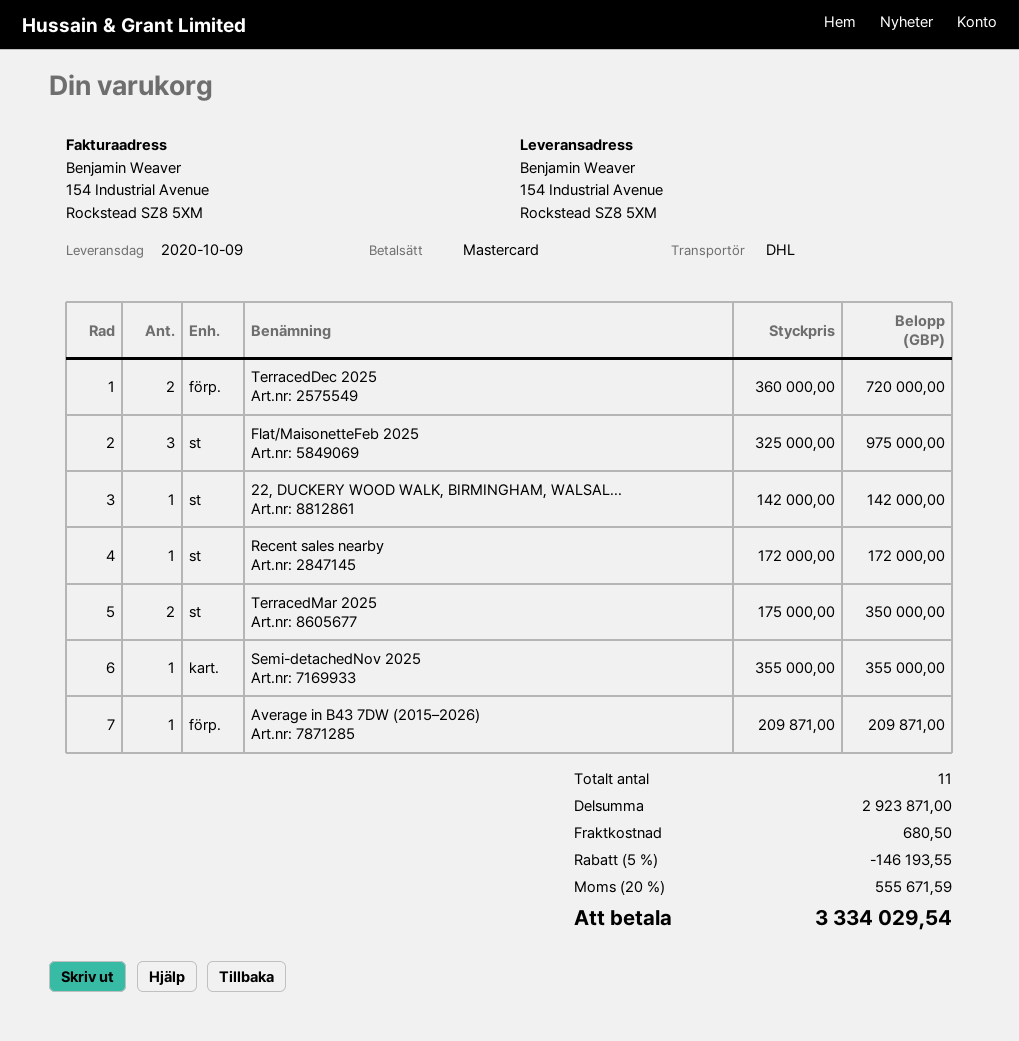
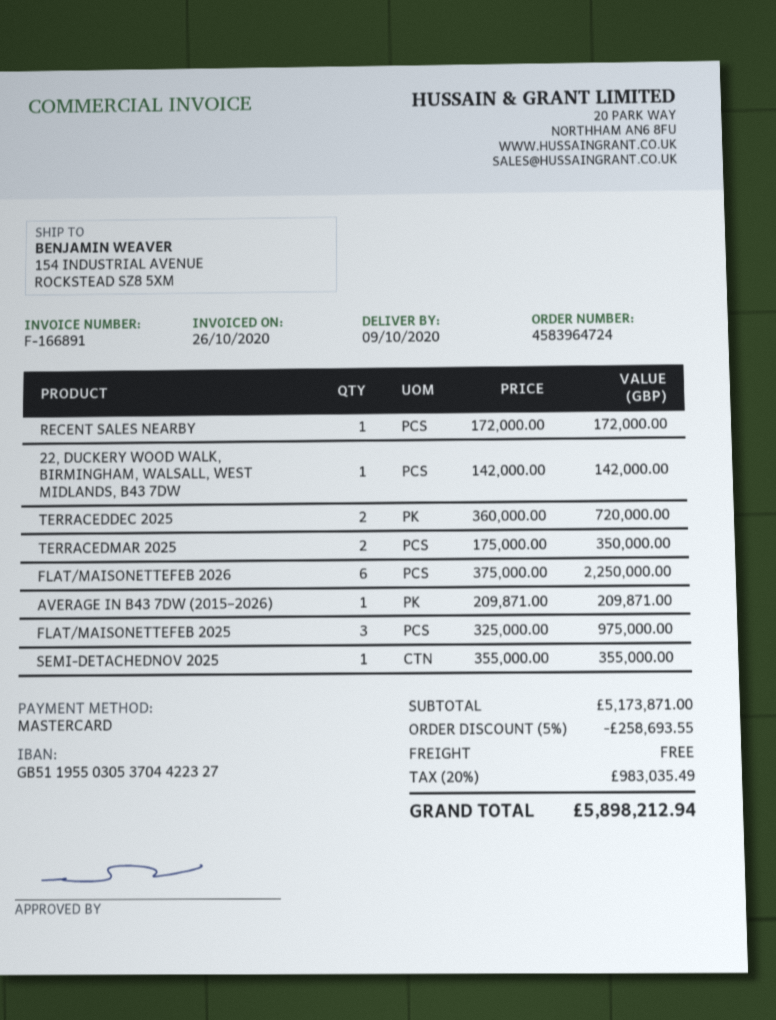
FLAT/MAISONETTEFEB 2026: none -> 6 x 375000.00 = 2250000.00
subtotal: 2923871.00 -> 5173871.00
discount: 5% = 146193.55 -> 5% = 258693.55
shipping: 680.50 -> 0.00
tax: 20% = 555671.59 -> 20% = 983035.49
total: 3334029.54 -> 5898212.94

